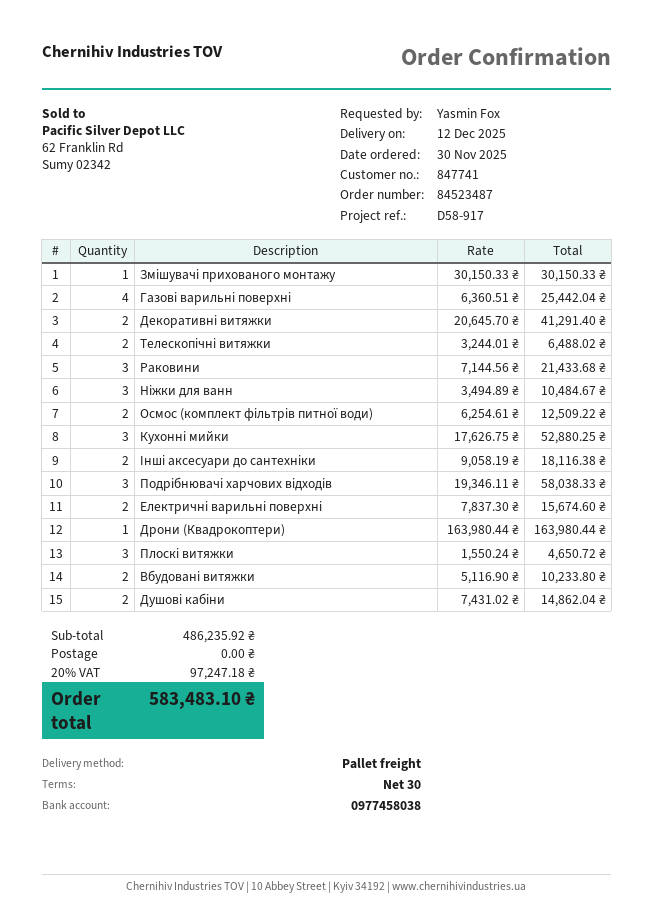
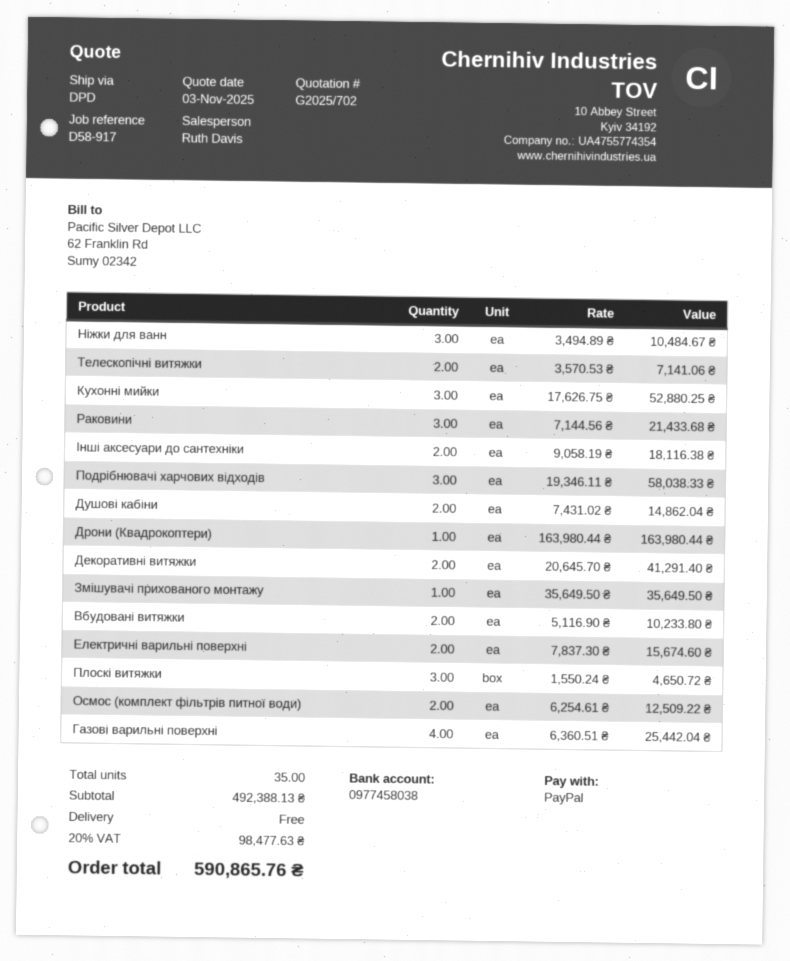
shipping method: pallet freight -> DPD
Змішувачі прихованого монтажу: 1 x 30150.33 = 30150.33 -> 1 x 35649.50 = 35649.50
Телескопічні витяжки: 2 x 3244.01 = 6488.02 -> 2 x 3570.53 = 7141.06
subtotal: 486235.92 -> 492388.13
tax: 20% = 97247.18 -> 20% = 98477.63
total: 583483.10 -> 590865.76

